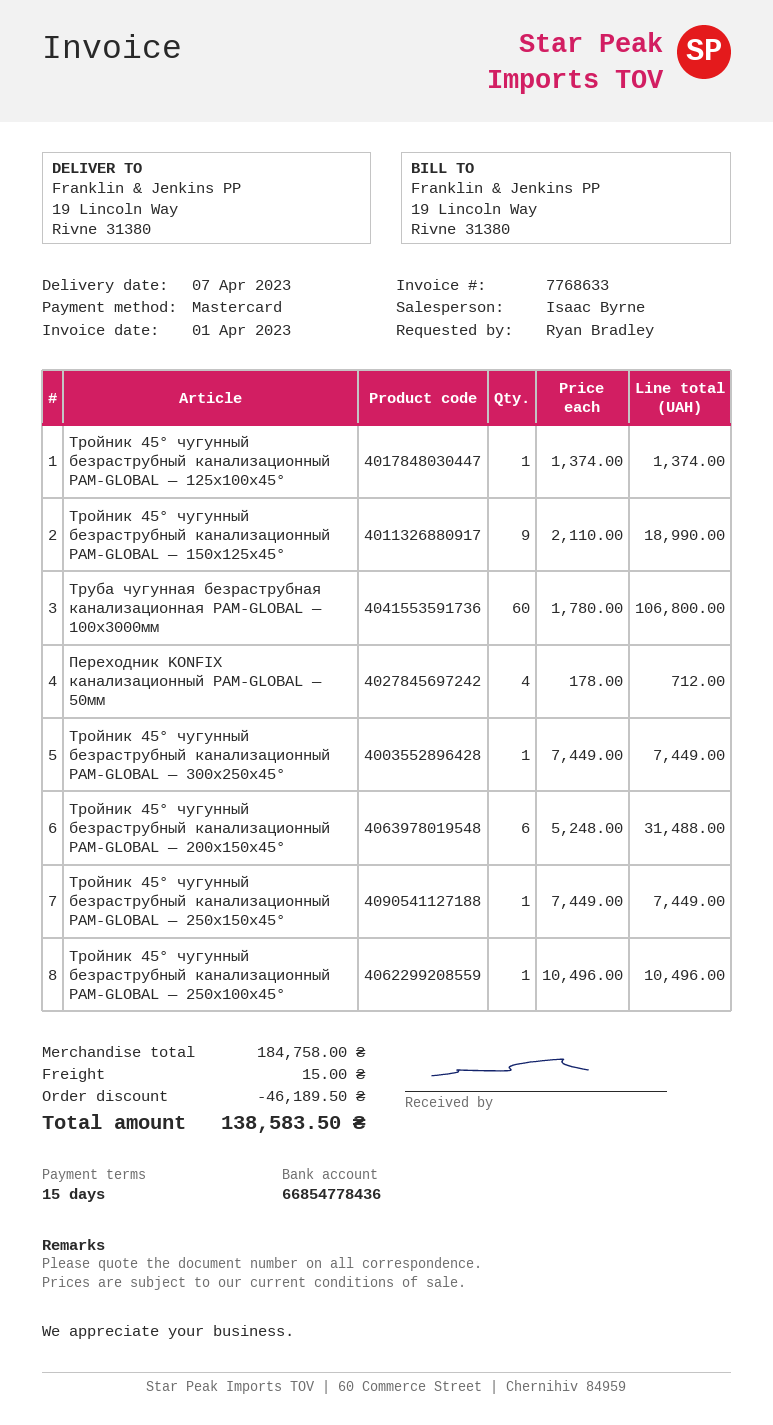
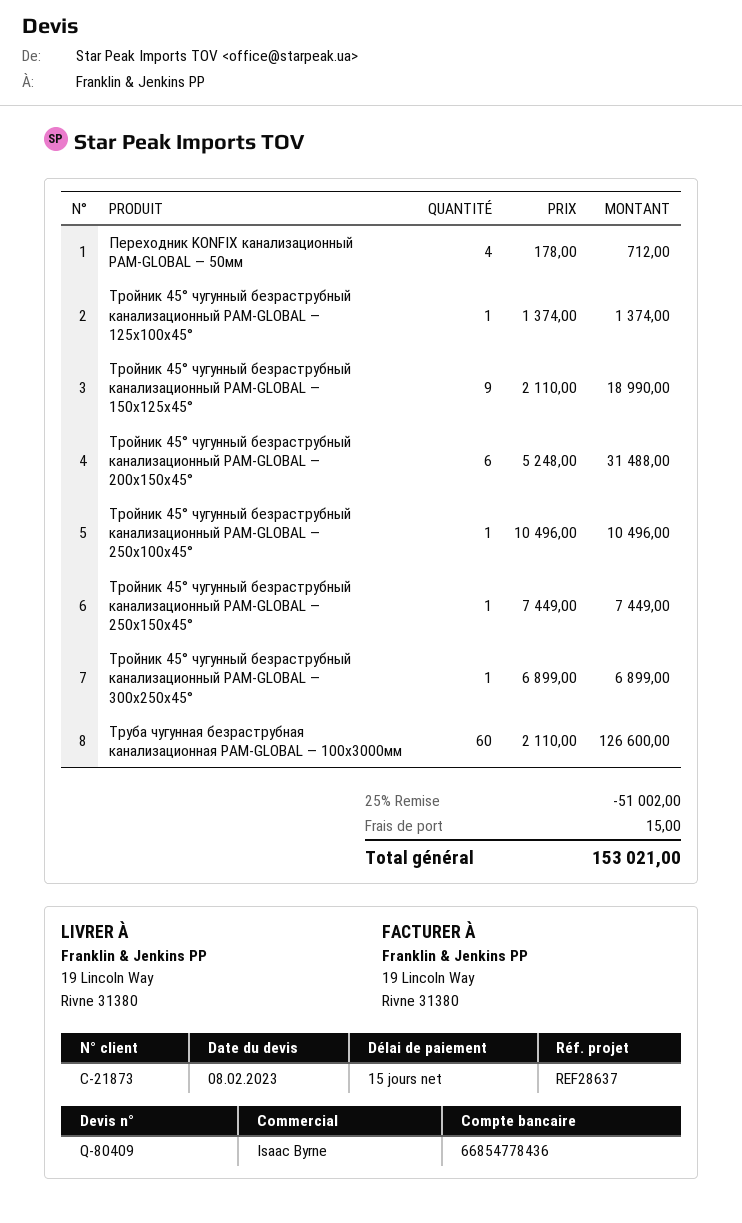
Труба чугунная безраструбная канализационная PAM-GLOBAL — 100х3000мм: 60 x 1780.00 = 106800.00 -> 60 x 2110.00 = 126600.00
Тройник 45° чугунный безраструбный канализационный PAM-GLOBAL — 300х250х45°: 1 x 7449.00 = 7449.00 -> 1 x 6899.00 = 6899.00
discount: 46189.50 -> 51002.00
total: 138583.50 -> 153021.00

